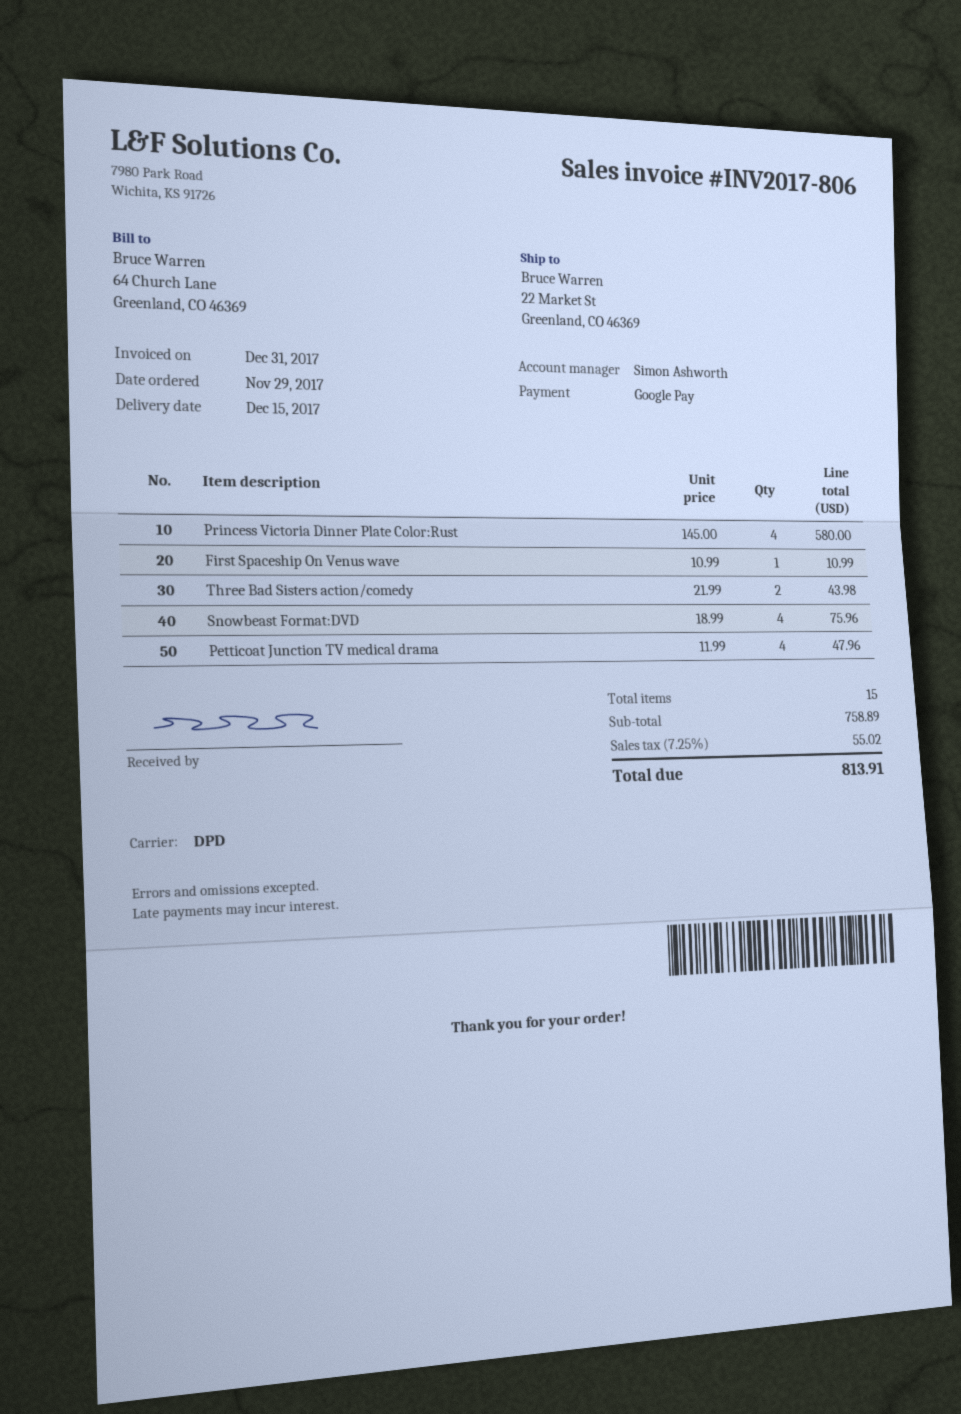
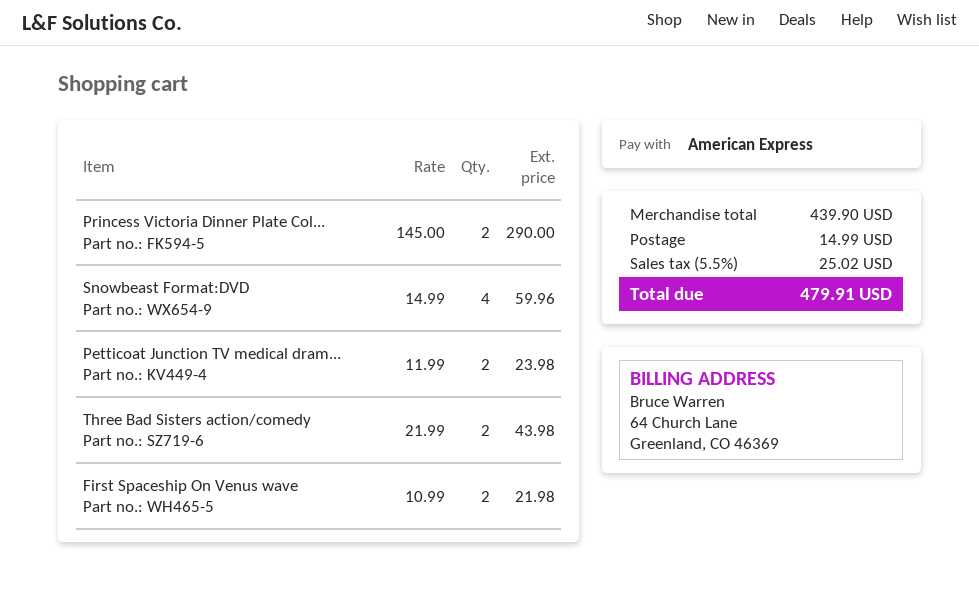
payment method: Google Pay -> American Express
Princess Victoria Dinner Plate Color:Rust: 4 x 145.00 = 580.00 -> 2 x 145.00 = 290.00
First Spaceship On Venus wave: 1 x 10.99 = 10.99 -> 2 x 10.99 = 21.98
Snowbeast Format:DVD: 4 x 18.99 = 75.96 -> 4 x 14.99 = 59.96
Petticoat Junction TV medical drama: 4 x 11.99 = 47.96 -> 2 x 11.99 = 23.98
subtotal: 758.89 -> 439.90
shipping: none -> 14.99
tax: 7.25% = 55.02 -> 5.5% = 25.02
total: 813.91 -> 479.91

